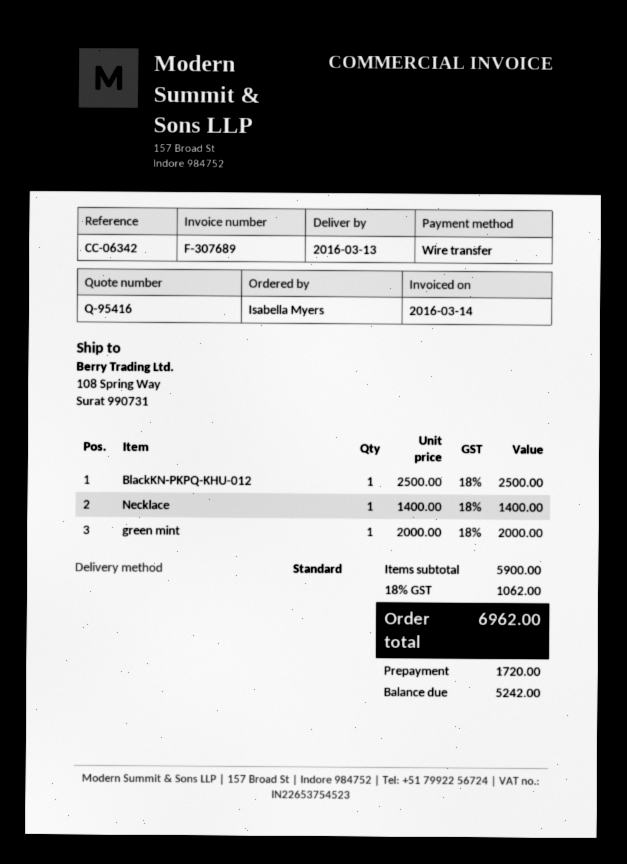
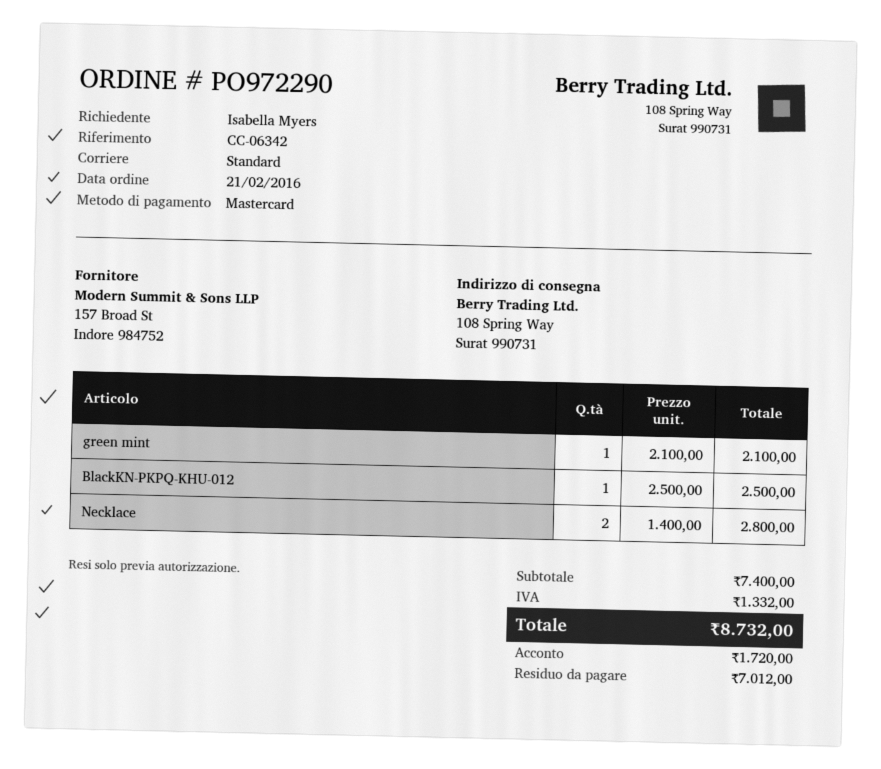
payment method: bank transfer -> Mastercard
Necklace: 1 x 1400.00 = 1400.00 -> 2 x 1400.00 = 2800.00
green mint: 1 x 2000.00 = 2000.00 -> 1 x 2100.00 = 2100.00
subtotal: 5900.00 -> 7400.00
tax: 1062.00 -> 1332.00
total: 6962.00 -> 8732.00
balance: 5242.00 -> 7012.00

